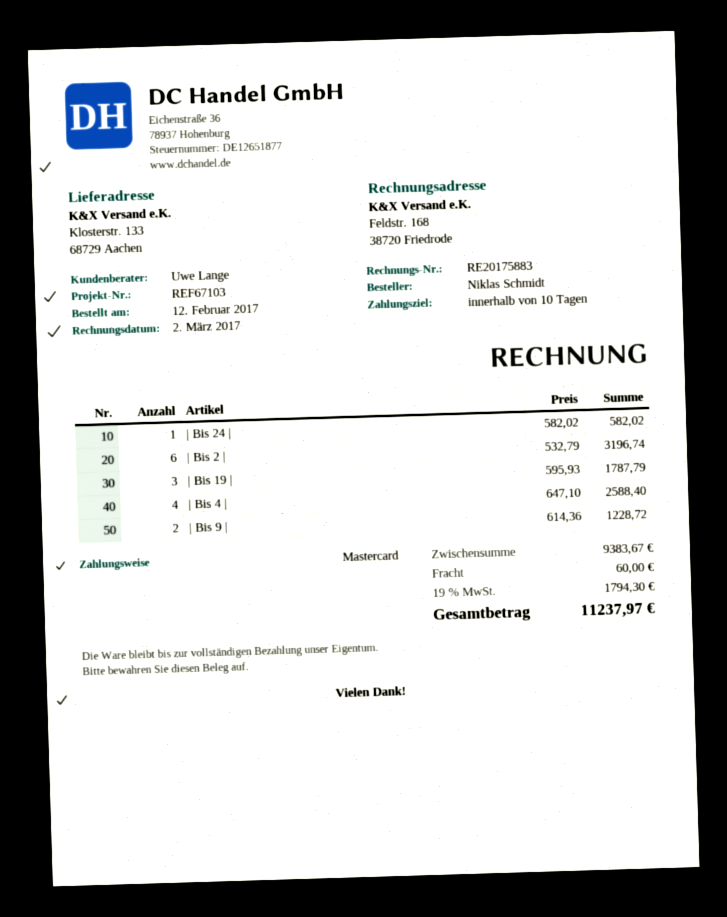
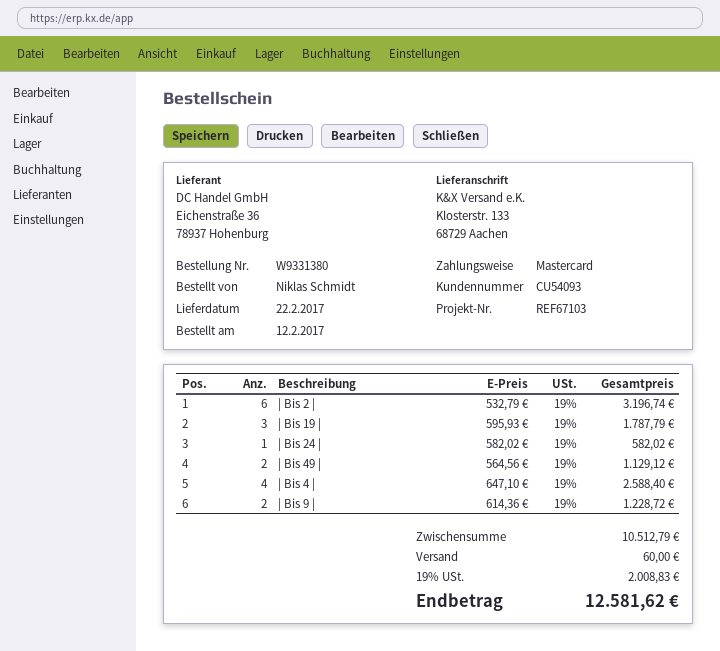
| Bis 49 |: none -> 2 x 564.56 = 1129.12
subtotal: 9383.67 -> 10512.79
tax: 19% = 1794.30 -> 19% = 2008.83
total: 11237.97 -> 12581.62

